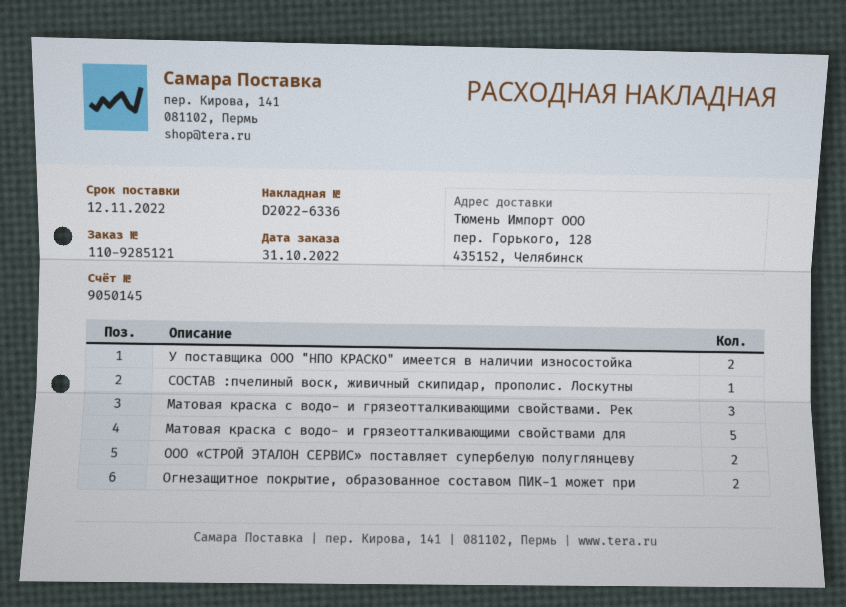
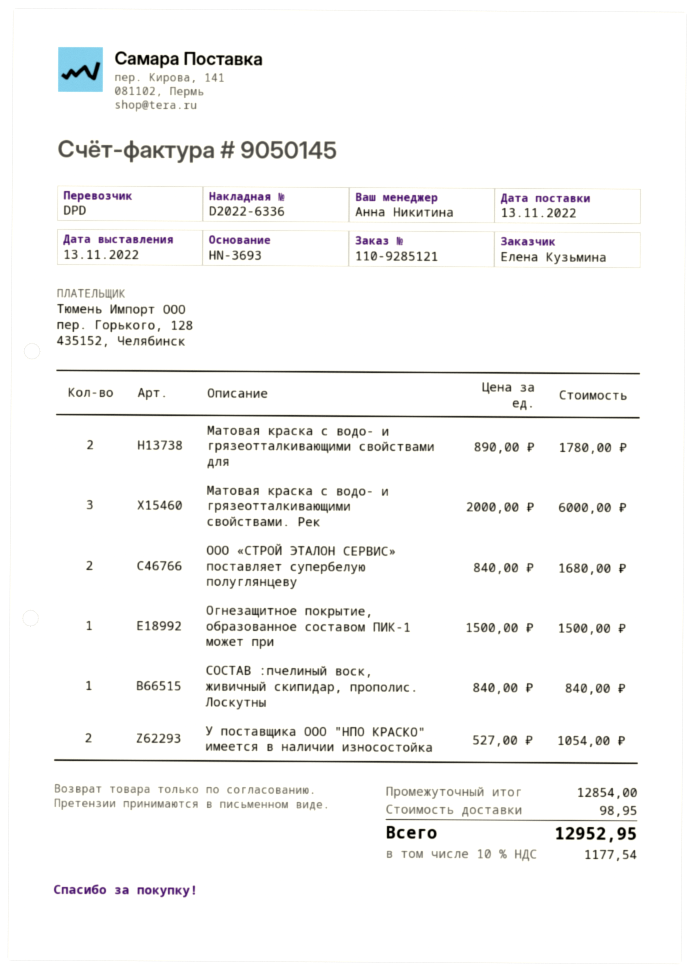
delivery date: 2022-11-12 -> 2022-11-13
Матовая краска с водо- и грязеотталкивающими свойствами для: 5 -> 2
Огнезащитное покрытие, образованное составом ПИК-1 может при: 2 -> 1

